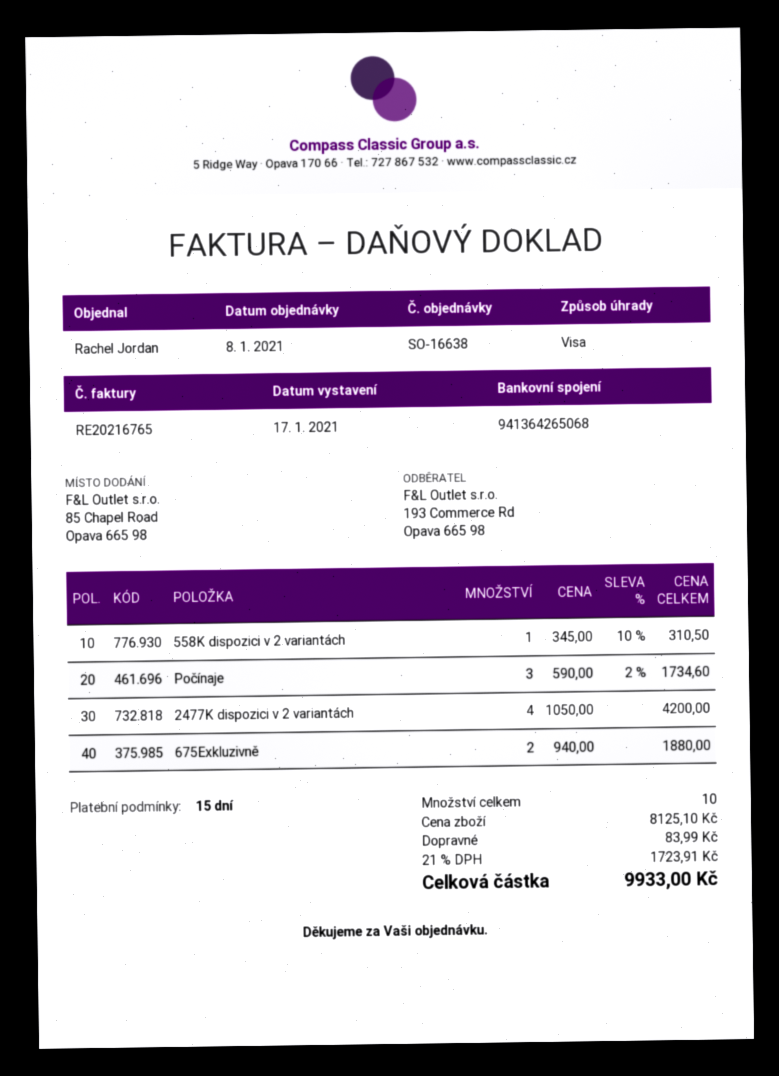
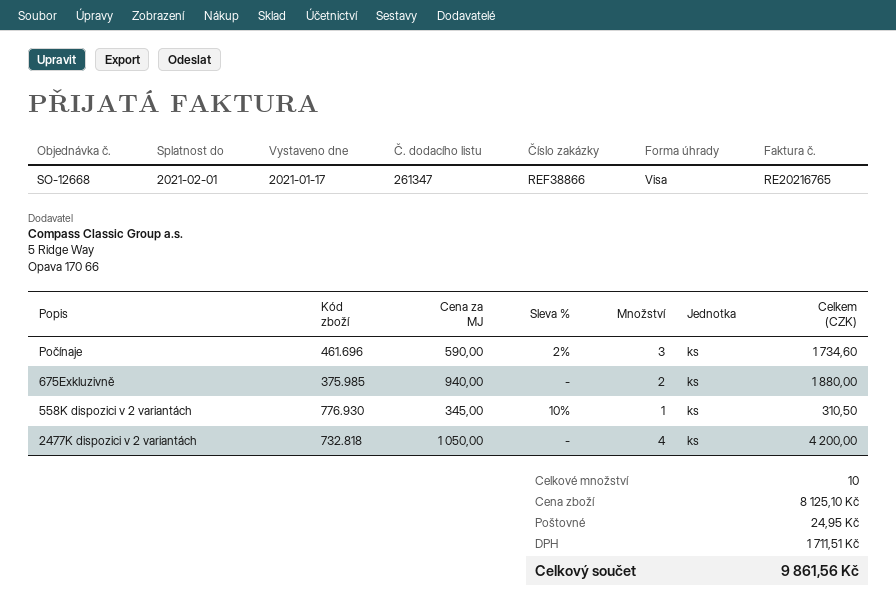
order number: SO-16638 -> SO-12668
shipping: 83.99 -> 24.95
tax: 1723.91 -> 1711.51
total: 9933.00 -> 9861.56

